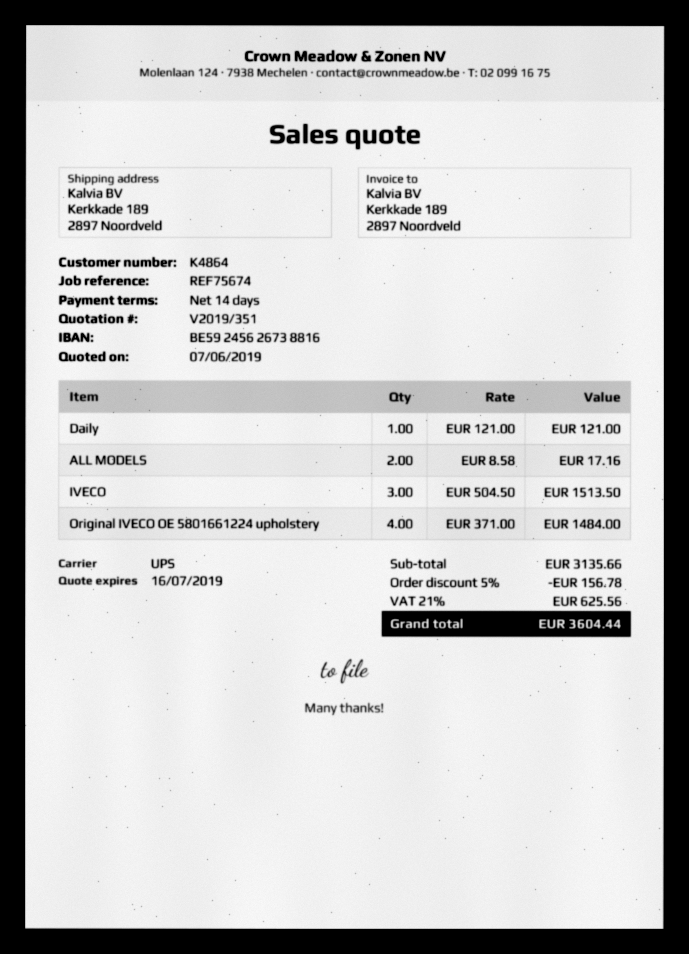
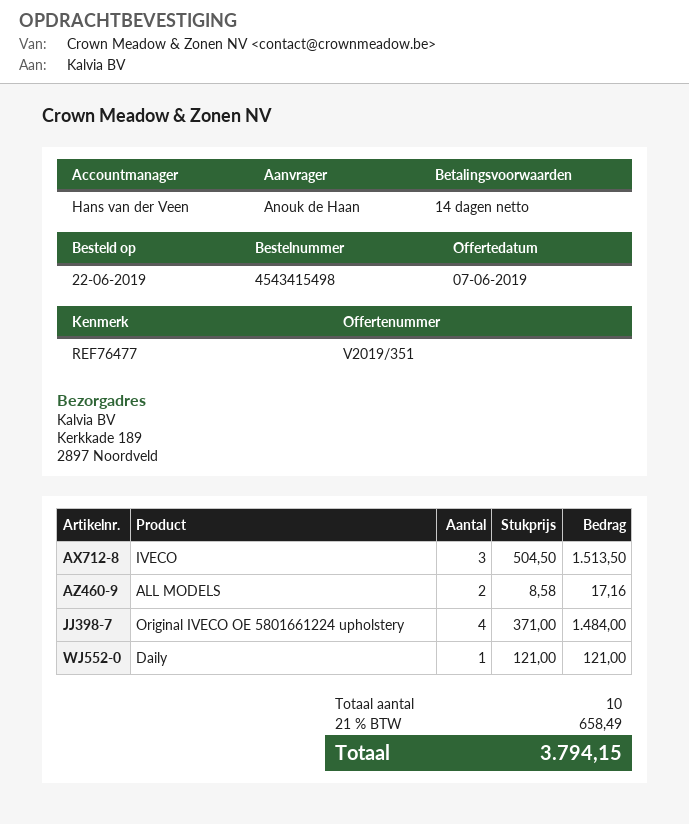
reference: REF75674 -> REF76477
discount: 5% = 156.78 -> none
tax: 21% = 625.56 -> 21% = 658.49
total: 3604.44 -> 3794.15

